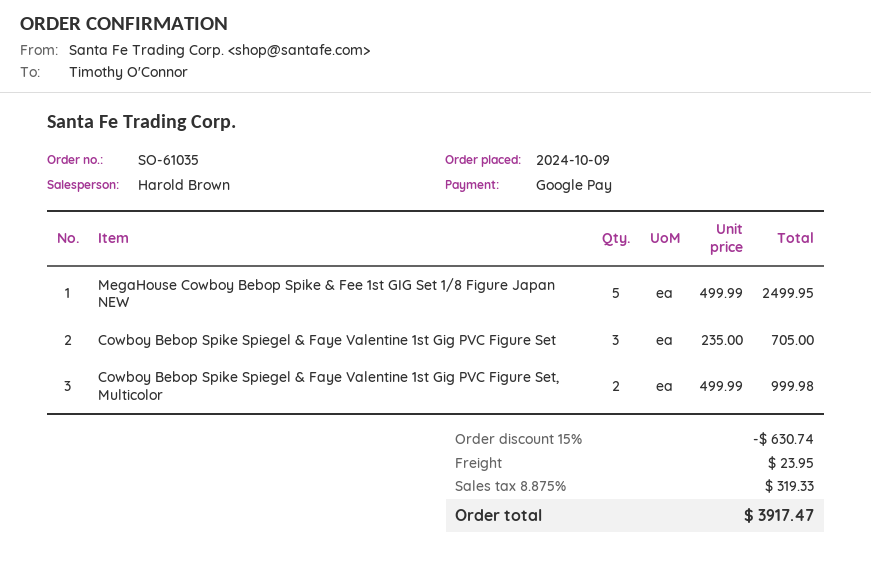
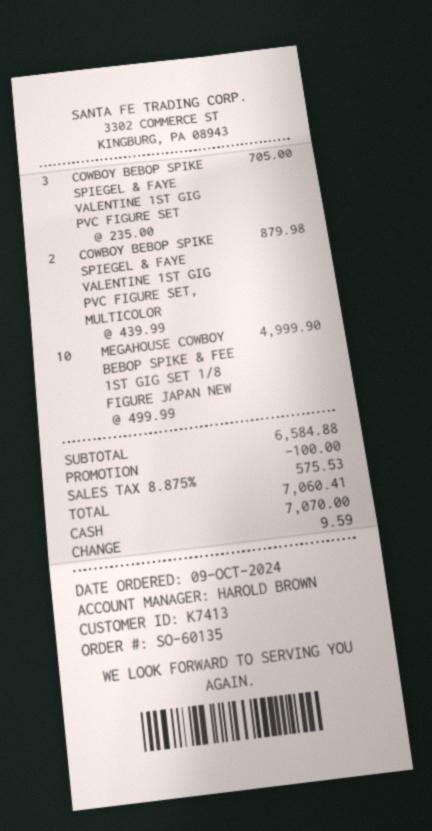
order number: SO-61035 -> SO-60135
payment method: Google Pay -> cash
MegaHouse Cowboy Bebop Spike & Fee 1st GIG Set 1/8 Figure Japan NEW: 5 x 499.99 = 2499.95 -> 10 x 499.99 = 4999.90
Cowboy Bebop Spike Spiegel & Faye Valentine 1st Gig PVC Figure Set, Multicolor: 2 x 499.99 = 999.98 -> 2 x 439.99 = 879.98
discount: 630.74 -> 100.00
shipping: 23.95 -> none
tax: 8.875% = 319.33 -> 8.875% = 575.53
total: 3917.47 -> 7060.41

